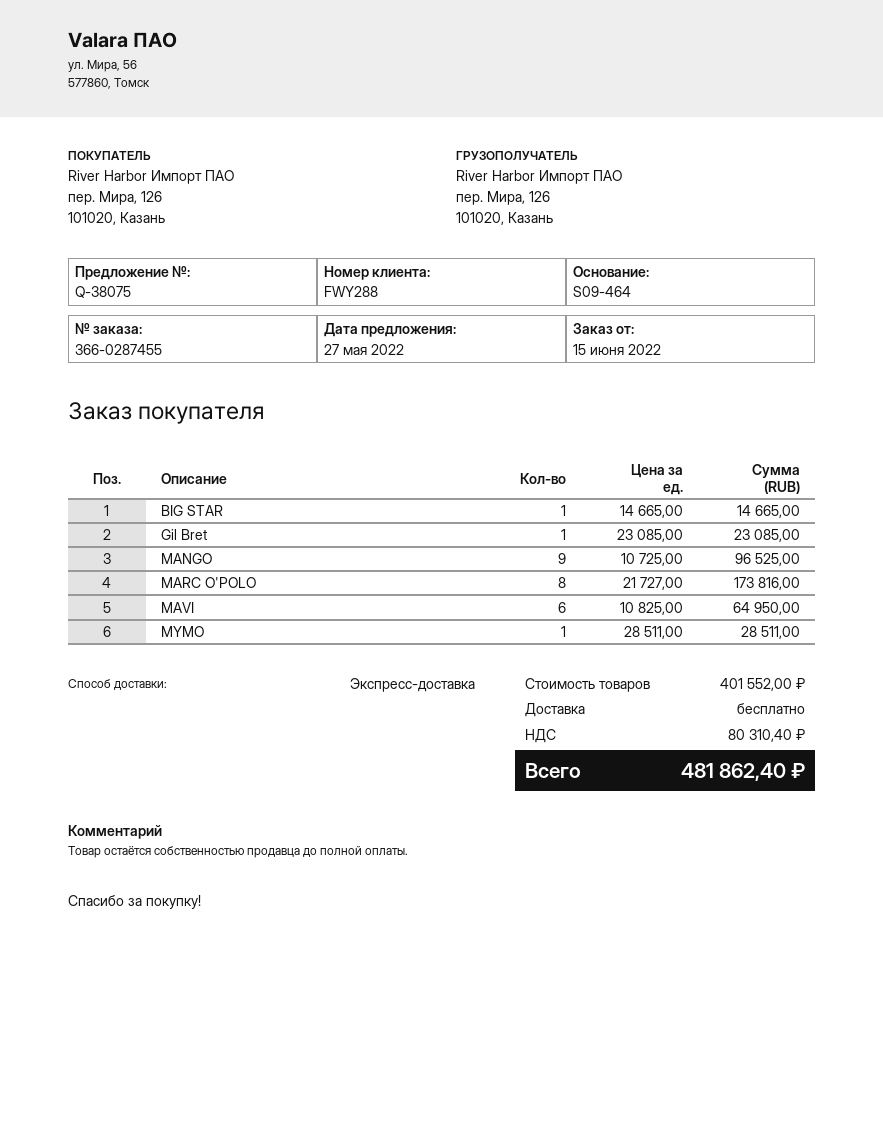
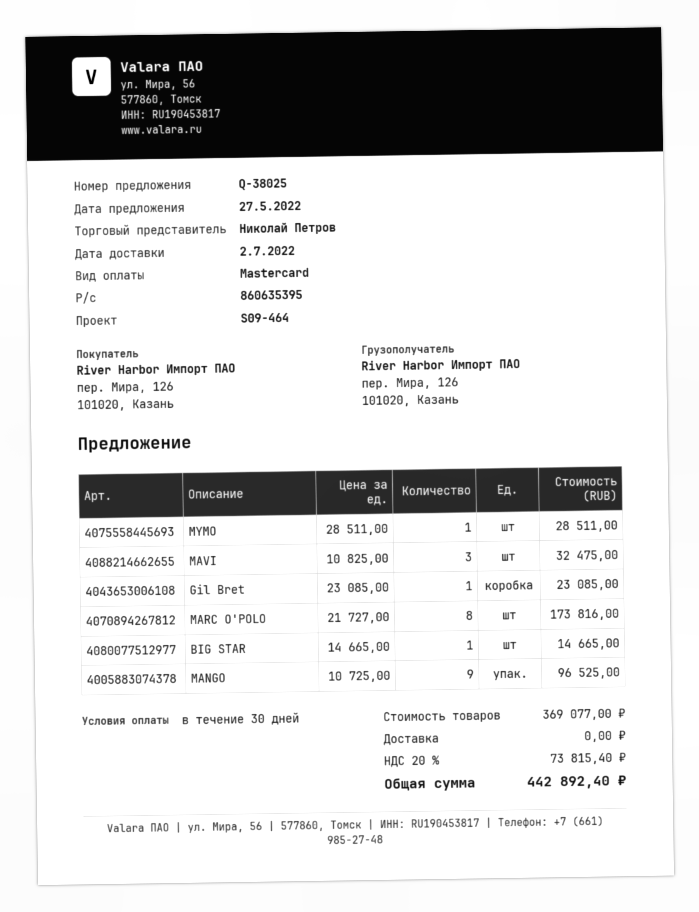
quote number: Q-38075 -> Q-38025
MAVI: 6 x 10825.00 = 64950.00 -> 3 x 10825.00 = 32475.00
subtotal: 401552.00 -> 369077.00
tax: 80310.40 -> 73815.40
total: 481862.40 -> 442892.40

